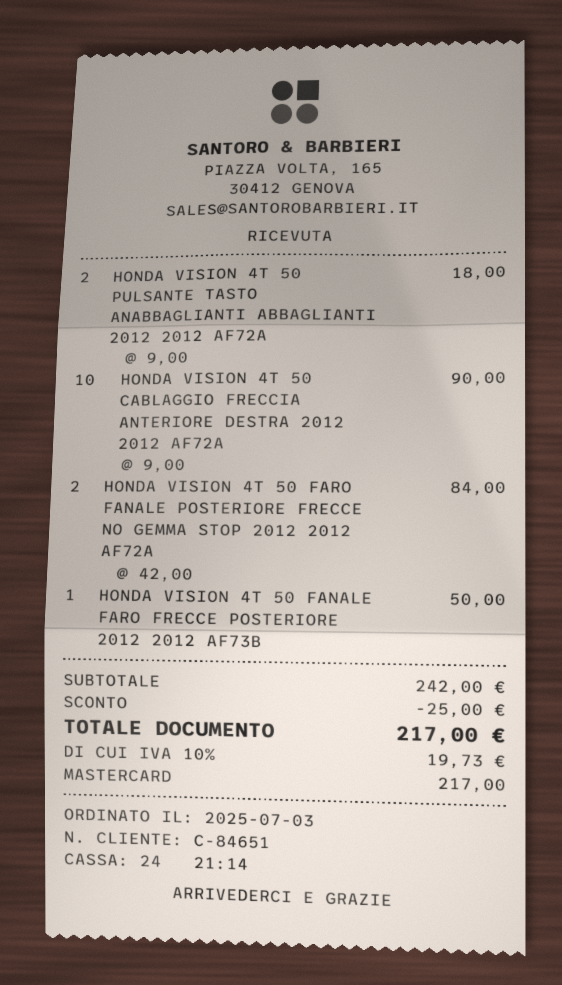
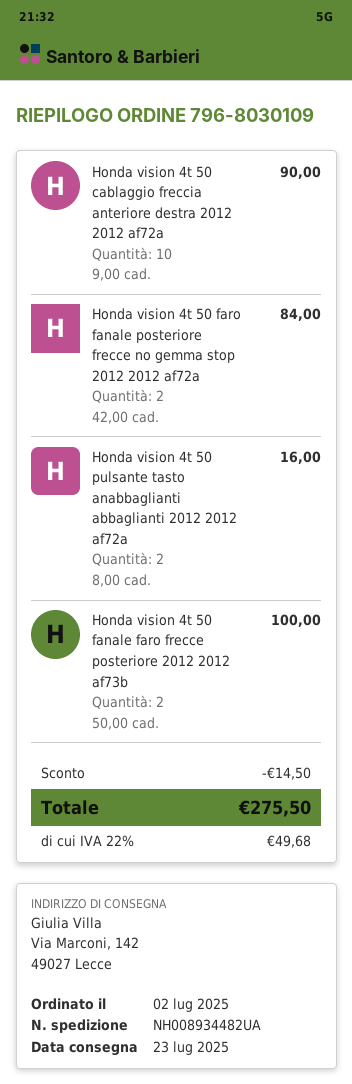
order date: 2025-07-03 -> 2025-07-02
HONDA VISION 4T 50 PULSANTE TASTO ANABBAGLIANTI ABBAGLIANTI 2012 2012 AF72A: 2 x 9.00 = 18.00 -> 2 x 8.00 = 16.00
HONDA VISION 4T 50 FANALE FARO FRECCE POSTERIORE 2012 2012 AF73B: 1 x 50.00 = 50.00 -> 2 x 50.00 = 100.00
discount: 25.00 -> 14.50
tax: 10% = 19.73 -> 22% = 49.68
total: 217.00 -> 275.50

